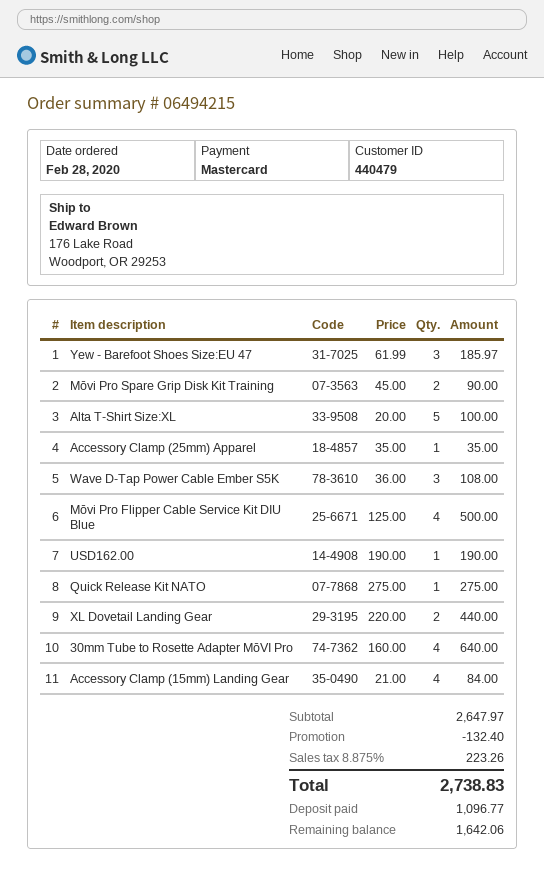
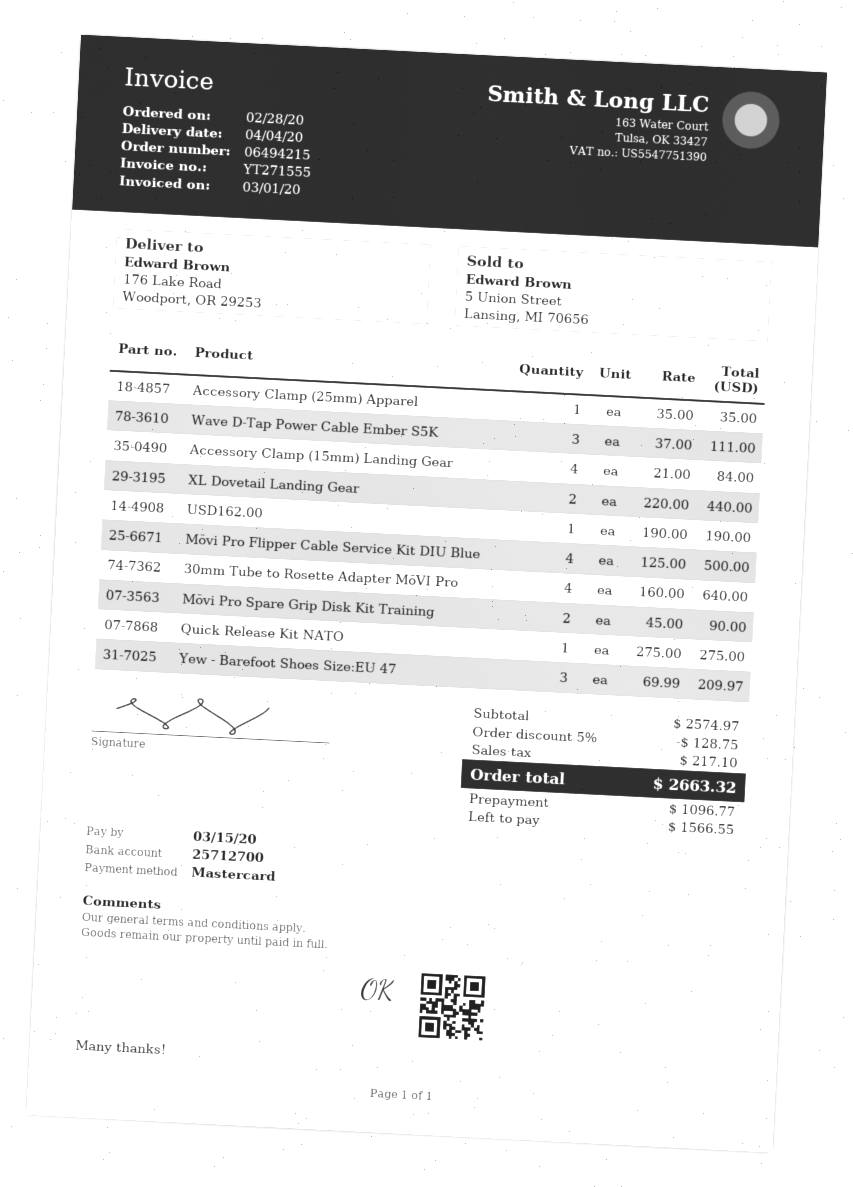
Yew - Barefoot Shoes Size:EU 47: 3 x 61.99 = 185.97 -> 3 x 69.99 = 209.97
Alta T-Shirt Size:XL: 5 x 20.00 = 100.00 -> none
Wave D-Tap Power Cable Ember S5K: 3 x 36.00 = 108.00 -> 3 x 37.00 = 111.00
subtotal: 2647.97 -> 2574.97
discount: 132.40 -> 128.75
tax: 223.26 -> 217.10
total: 2738.83 -> 2663.32
balance: 1642.06 -> 1566.55

